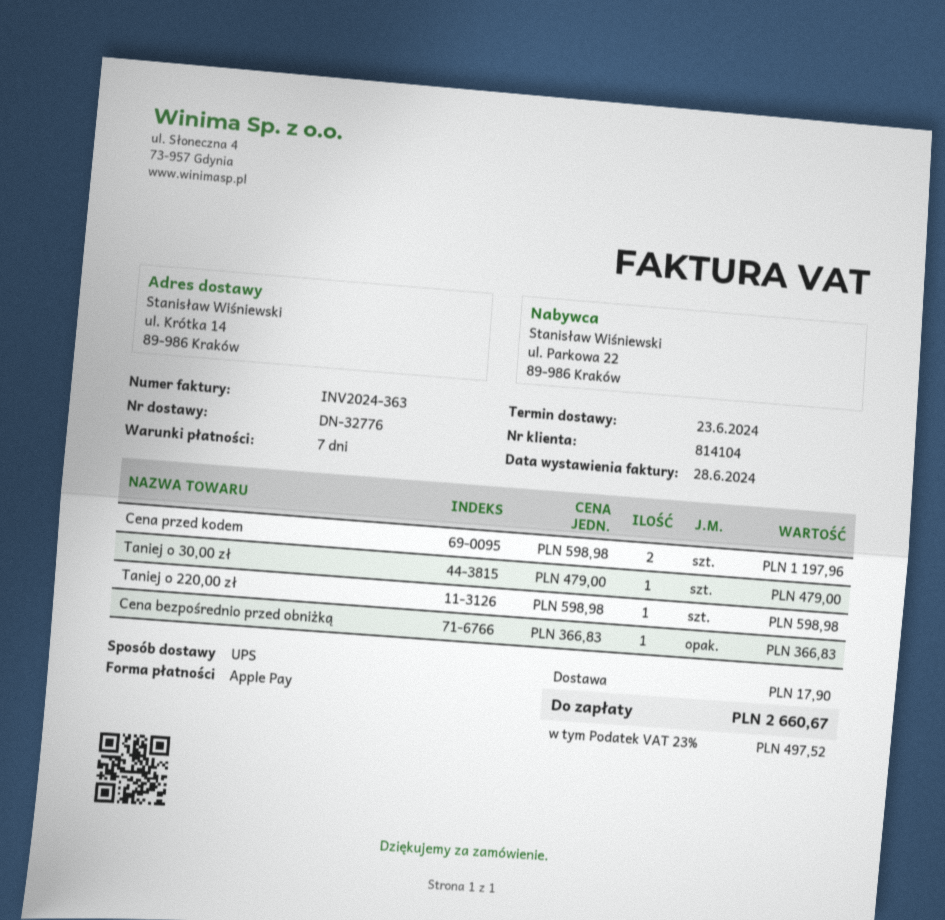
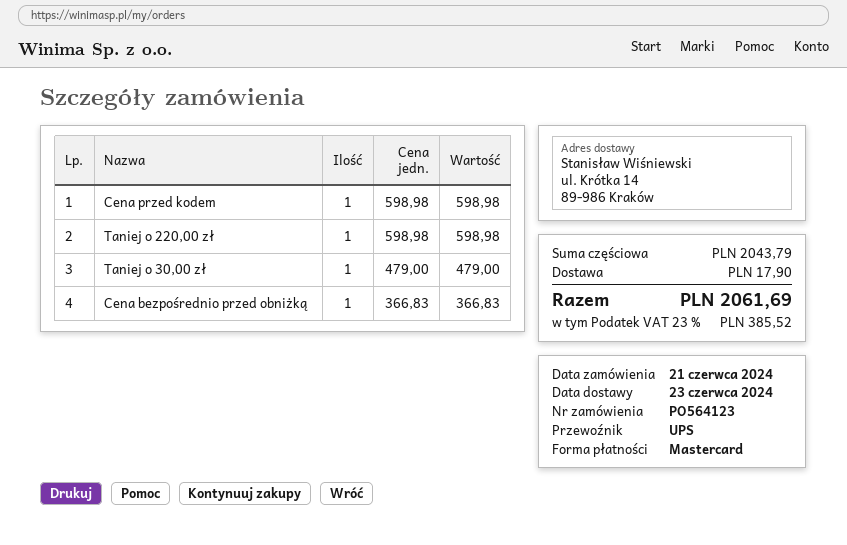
payment method: Apple Pay -> Mastercard
Cena przed kodem: 2 x 598.98 = 1197.96 -> 1 x 598.98 = 598.98
tax: 23% = 497.52 -> 23% = 385.52
total: 2660.67 -> 2061.69

